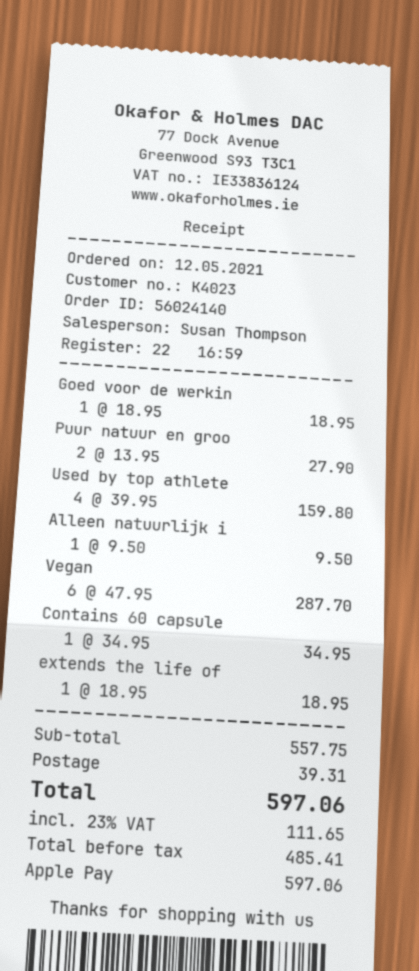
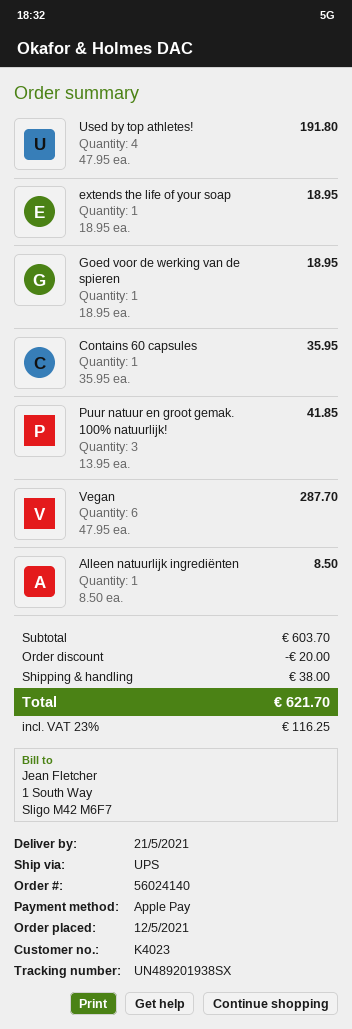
Puur natuur en groo: 2 x 13.95 = 27.90 -> 3 x 13.95 = 41.85
Used by top athlete: 4 x 39.95 = 159.80 -> 4 x 47.95 = 191.80
Alleen natuurlijk i: 1 x 9.50 = 9.50 -> 1 x 8.50 = 8.50
Contains 60 capsule: 1 x 34.95 = 34.95 -> 1 x 35.95 = 35.95
subtotal: 557.75 -> 603.70
discount: none -> 20.00
shipping: 39.31 -> 38.00
tax: 23% = 111.65 -> 23% = 116.25
total: 597.06 -> 621.70

